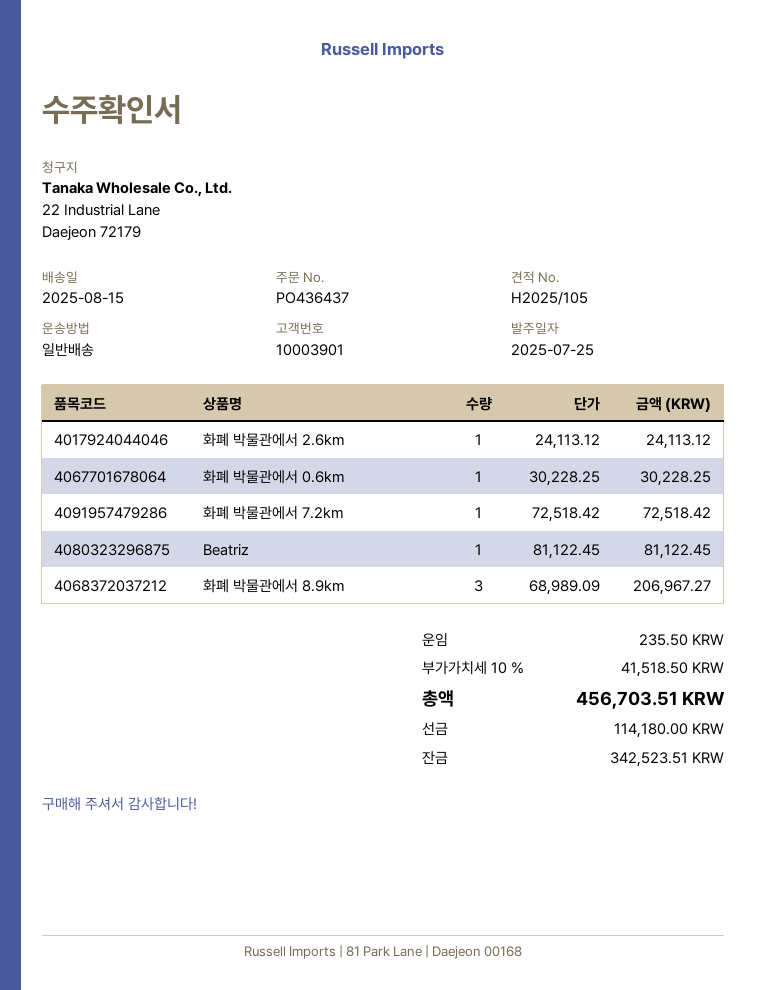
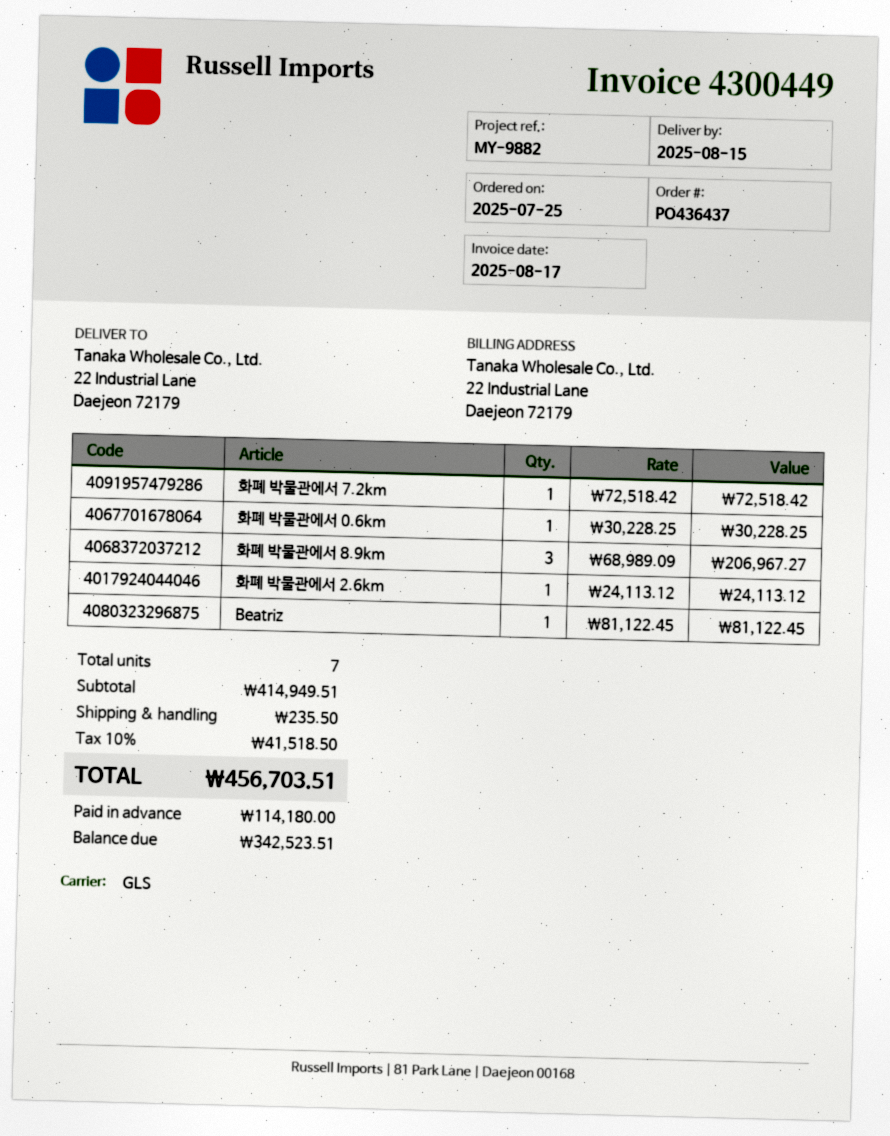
shipping method: standard -> GLS

